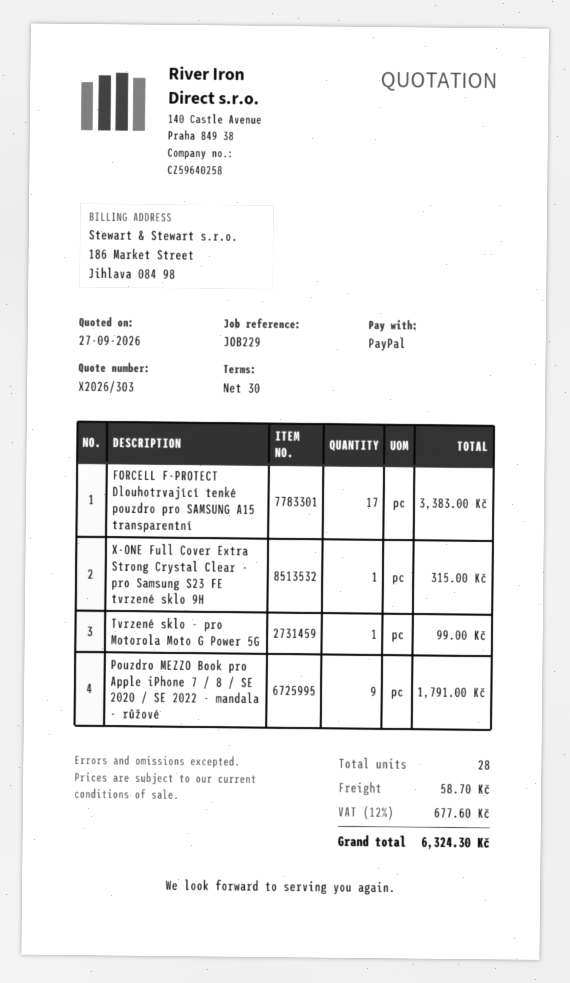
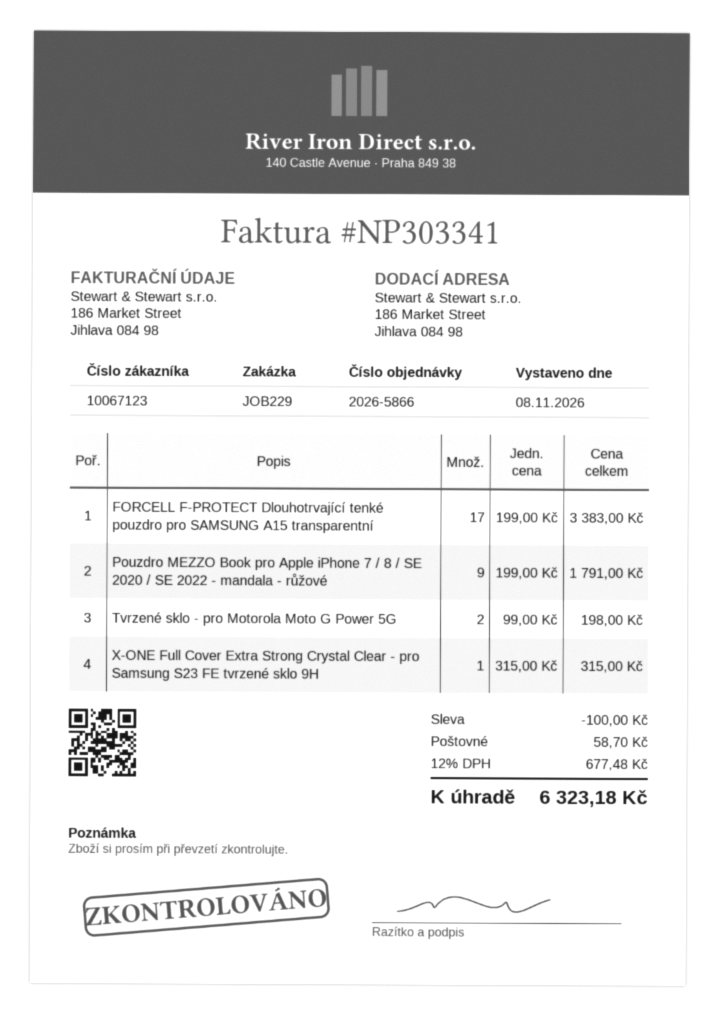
Tvrzené sklo - pro Motorola Moto G Power 5G: 1 for 99.00 -> 2 for 198.00
discount: none -> 100.00
tax: 12% = 677.60 -> 12% = 677.48
total: 6324.30 -> 6323.18

